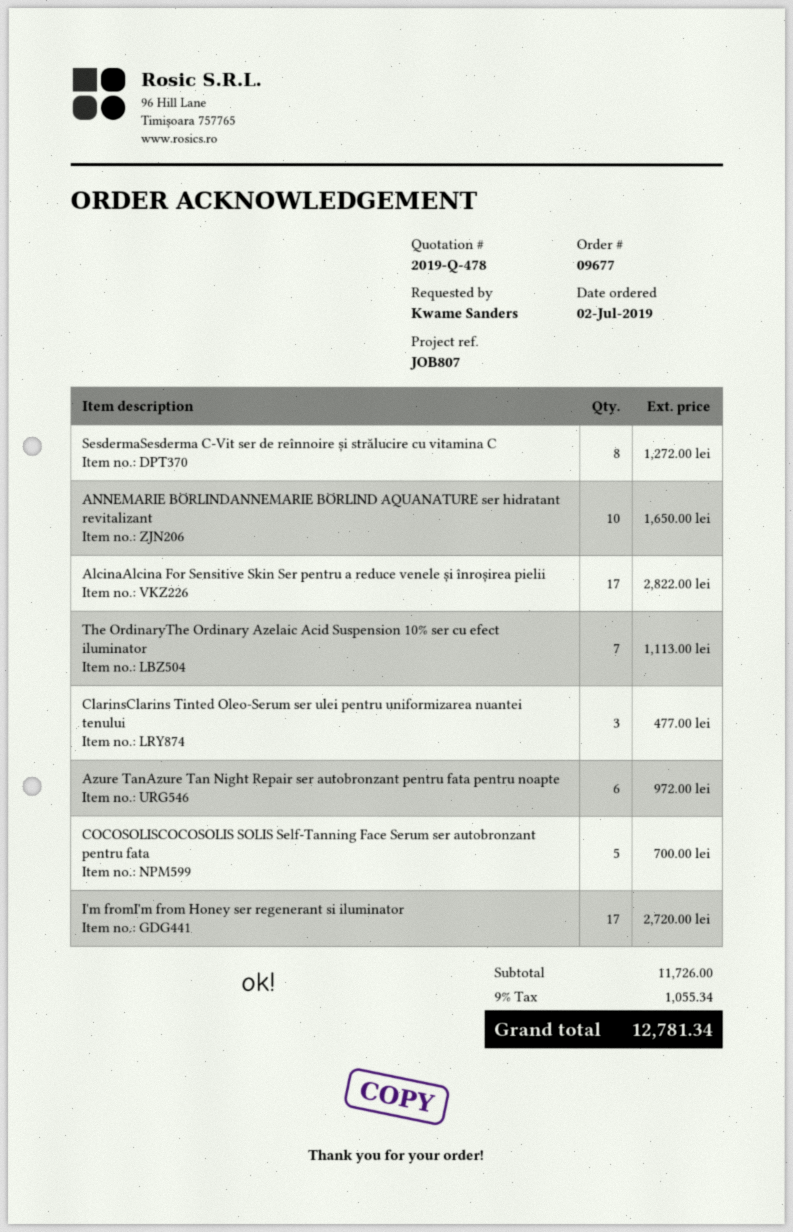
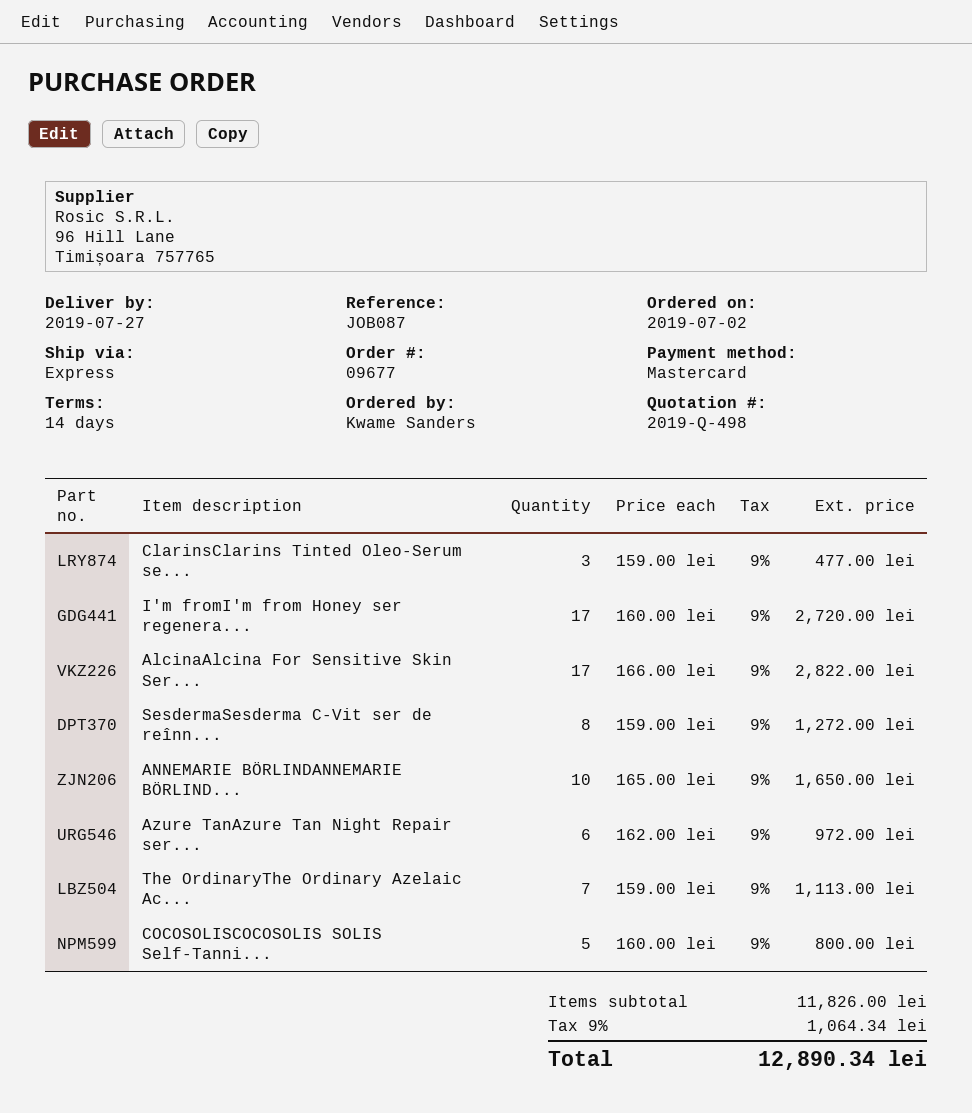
quote number: 2019-Q-478 -> 2019-Q-498
reference: JOB807 -> JOB087
COCOSOLISCOCOSOLIS SOLIS Self-Tanning Face Serum ser autobronzant pentru fata: 5 for 700.00 -> 5 for 800.00
subtotal: 11726.00 -> 11826.00
tax: 9% = 1055.34 -> 9% = 1064.34
total: 12781.34 -> 12890.34

